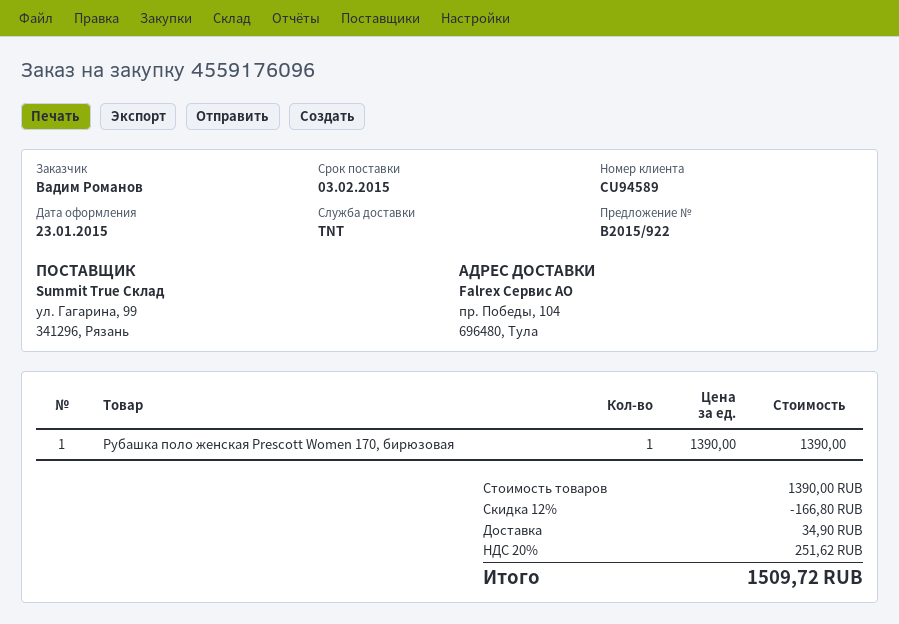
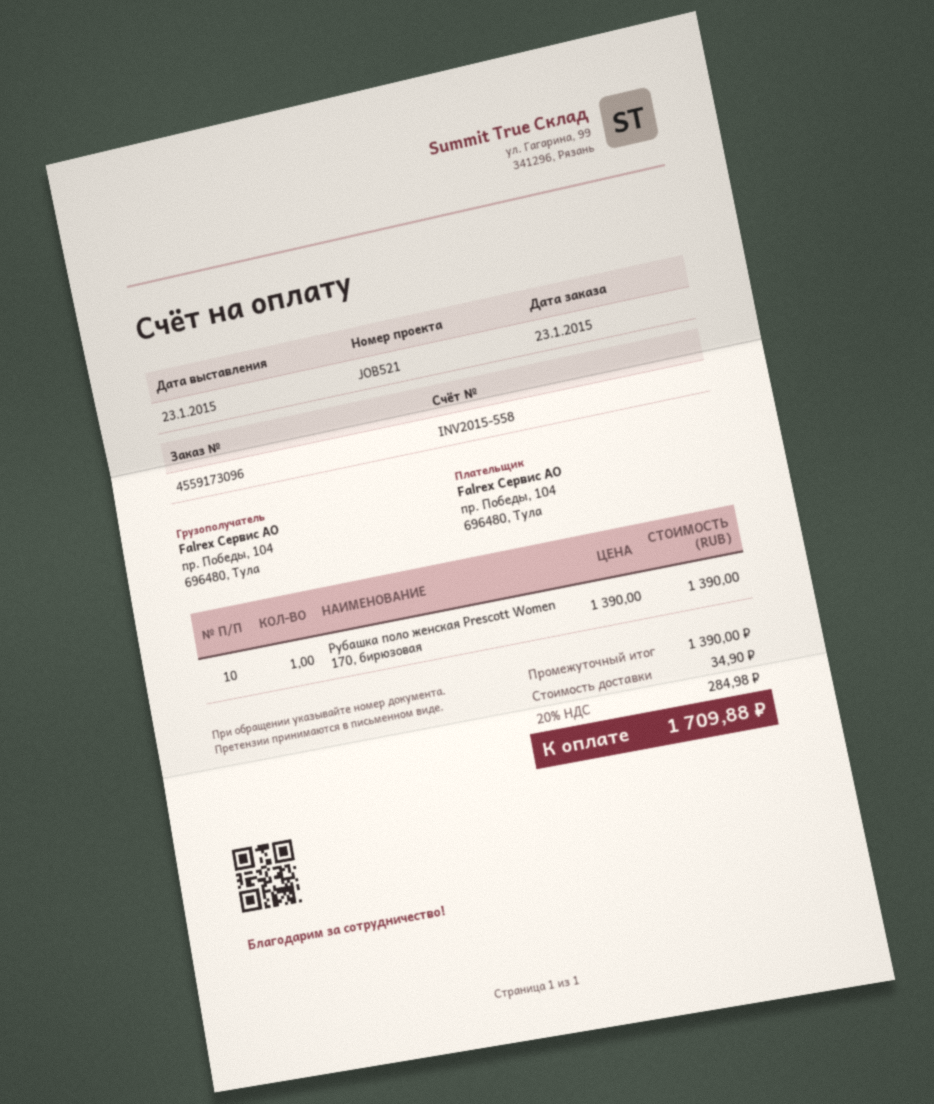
order number: 4559176096 -> 4559173096
discount: 12% = 166.80 -> none
tax: 20% = 251.62 -> 20% = 284.98
total: 1509.72 -> 1709.88

